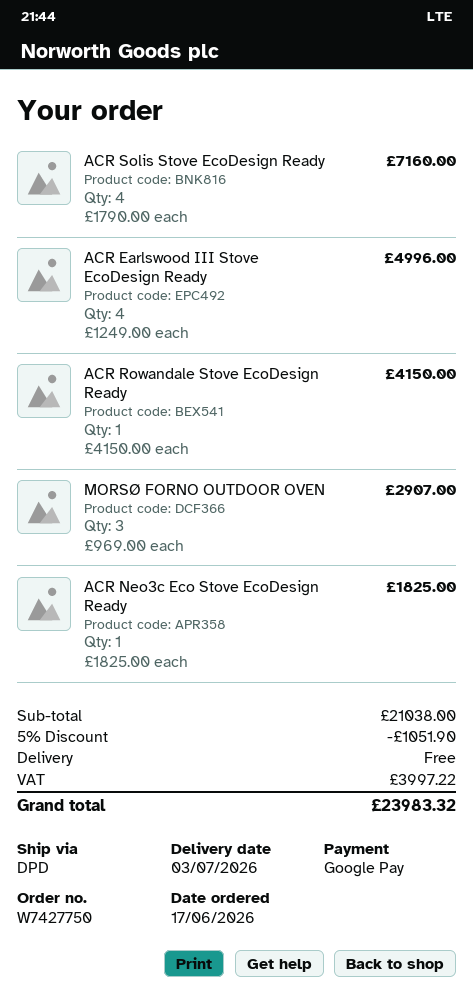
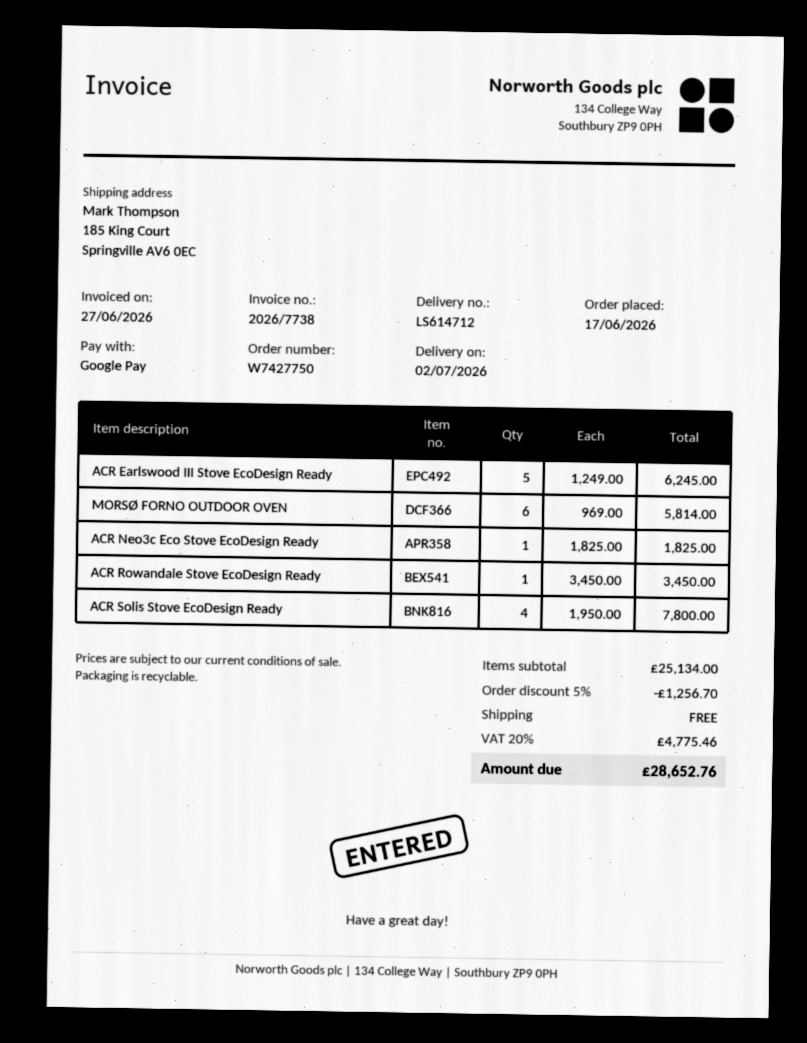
delivery date: 2026-07-03 -> 2026-07-02
ACR Solis Stove EcoDesign Ready: 4 x 1790.00 = 7160.00 -> 4 x 1950.00 = 7800.00
ACR Earlswood III Stove EcoDesign Ready: 4 x 1249.00 = 4996.00 -> 5 x 1249.00 = 6245.00
ACR Rowandale Stove EcoDesign Ready: 1 x 4150.00 = 4150.00 -> 1 x 3450.00 = 3450.00
MORSØ FORNO OUTDOOR OVEN: 3 x 969.00 = 2907.00 -> 6 x 969.00 = 5814.00
subtotal: 21038.00 -> 25134.00
discount: 5% = 1051.90 -> 5% = 1256.70
tax: 3997.22 -> 4775.46
total: 23983.32 -> 28652.76

